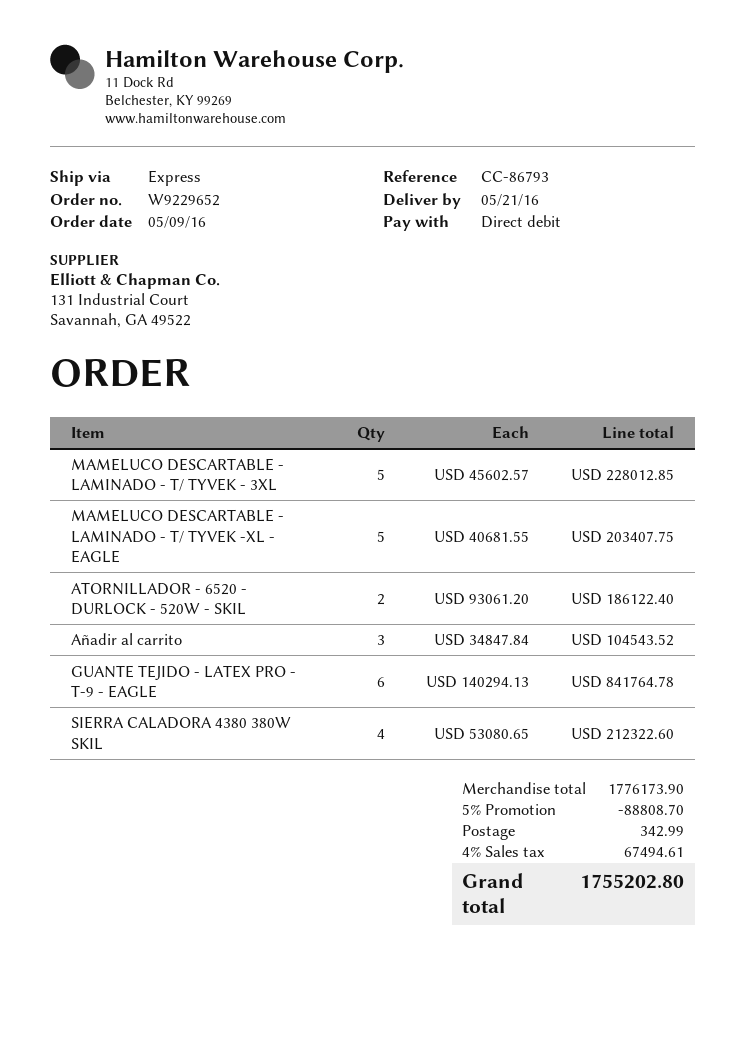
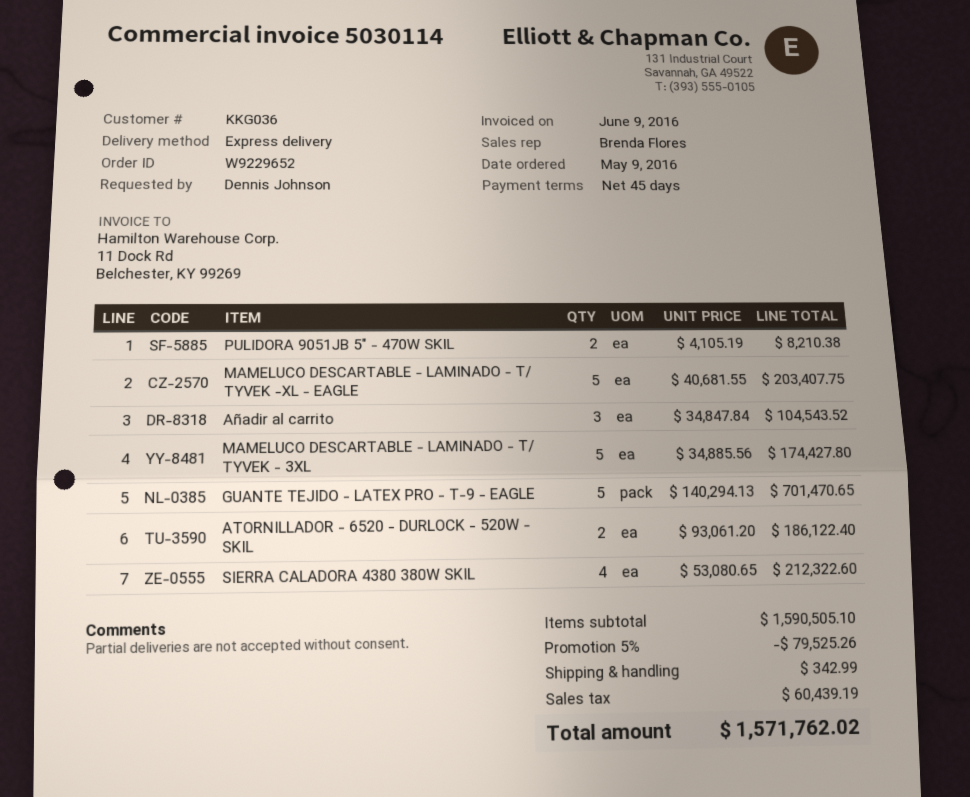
MAMELUCO DESCARTABLE - LAMINADO - T/ TYVEK - 3XL: 5 x 45602.57 = 228012.85 -> 5 x 34885.56 = 174427.80
GUANTE TEJIDO - LATEX PRO - T-9 - EAGLE: 6 x 140294.13 = 841764.78 -> 5 x 140294.13 = 701470.65
PULIDORA 9051JB 5" - 470W SKIL: none -> 2 x 4105.19 = 8210.38
subtotal: 1776173.90 -> 1590505.10
discount: 5% = 88808.70 -> 5% = 79525.26
tax: 67494.61 -> 60439.19
total: 1755202.80 -> 1571762.02

